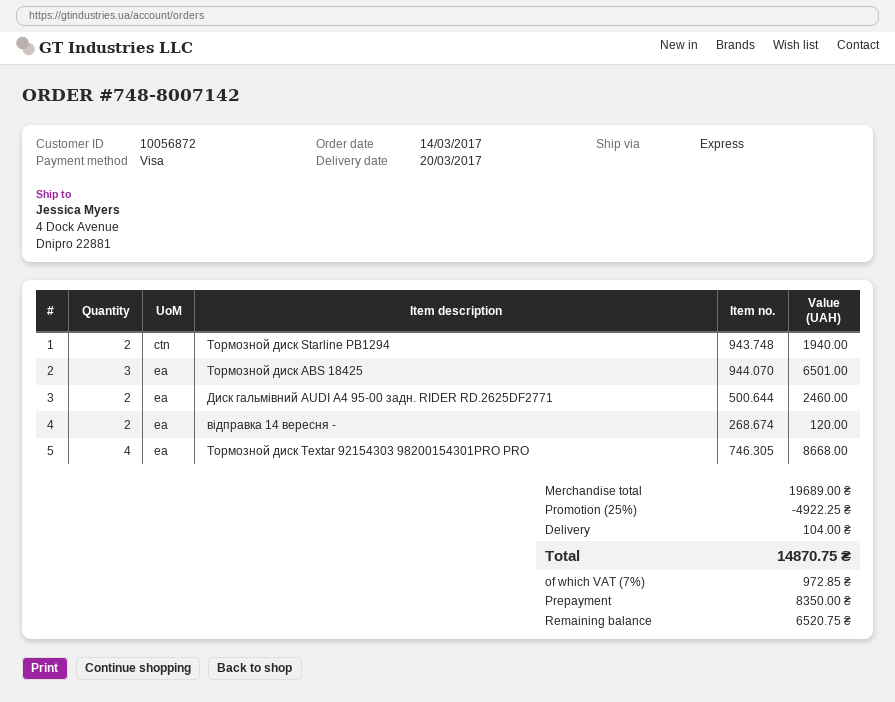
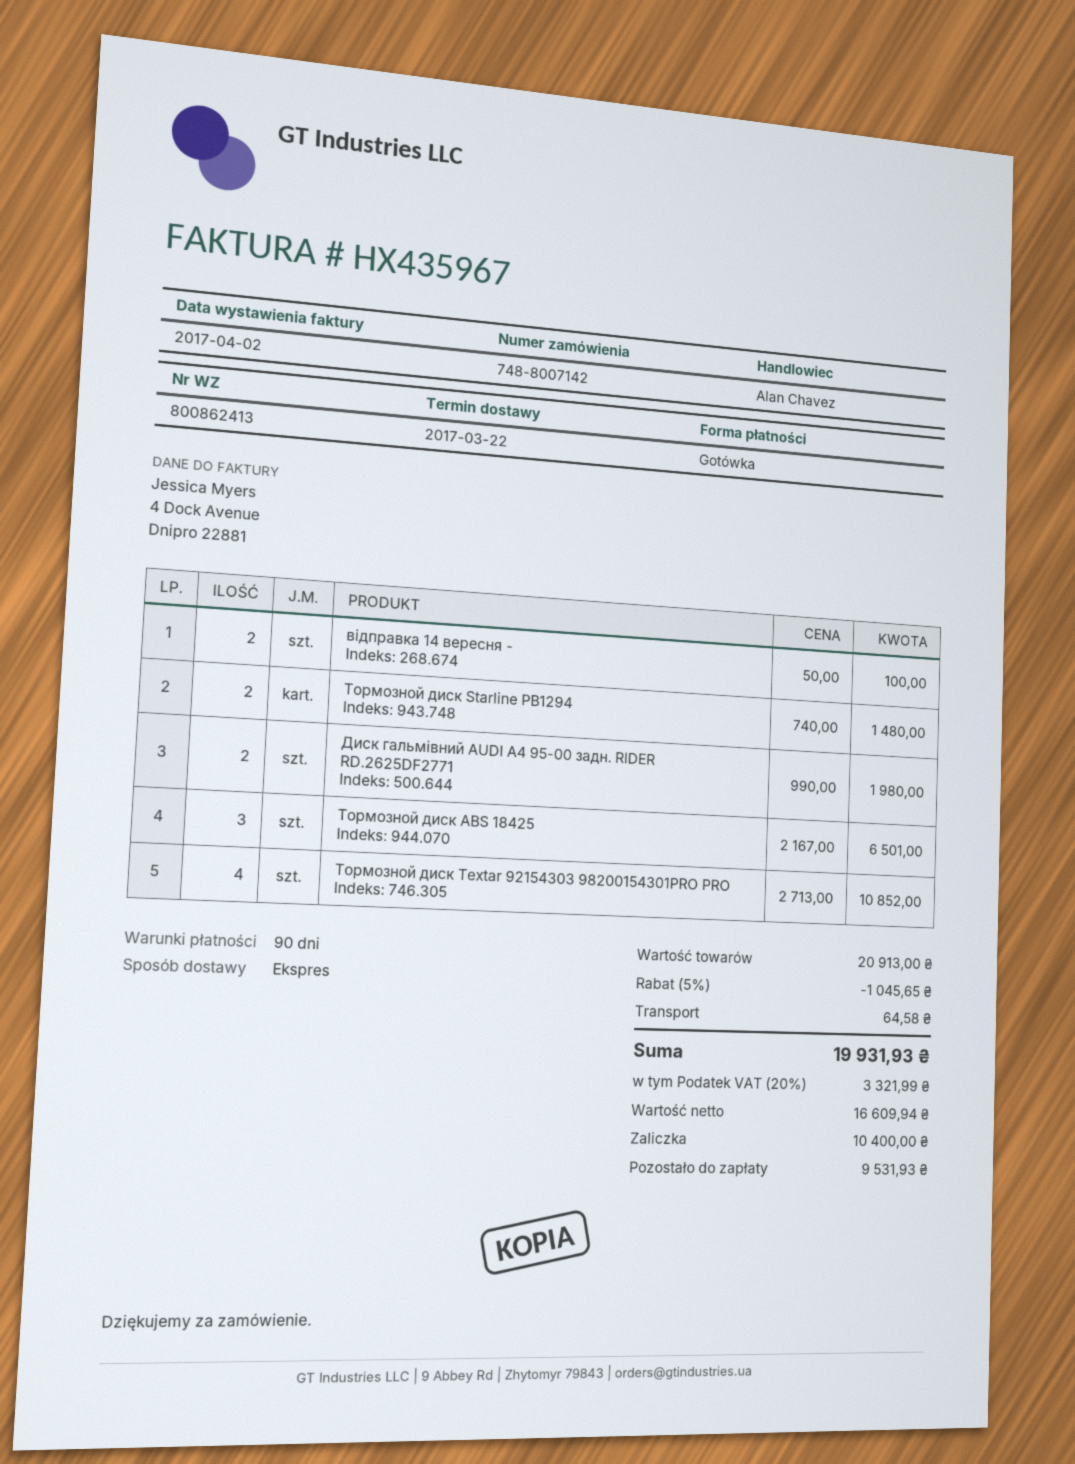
delivery date: 2017-03-20 -> 2017-03-22
payment method: Visa -> cash
Тормозной диск Starline PB1294: 2 for 1940.00 -> 2 for 1480.00
Диск гальмівний AUDI A4 95-00 задн. RIDER RD.2625DF2771: 2 for 2460.00 -> 2 for 1980.00
відправка 14 вересня -: 2 for 120.00 -> 2 for 100.00
Тормозной диск Textar 92154303 98200154301PRO PRO: 4 for 8668.00 -> 4 for 10852.00
subtotal: 19689.00 -> 20913.00
discount: 25% = 4922.25 -> 5% = 1045.65
shipping: 104.00 -> 64.58
tax: 7% = 972.85 -> 20% = 3321.99
total: 14870.75 -> 19931.93
deposit: 8350.00 -> 10400.00
balance: 6520.75 -> 9531.93

